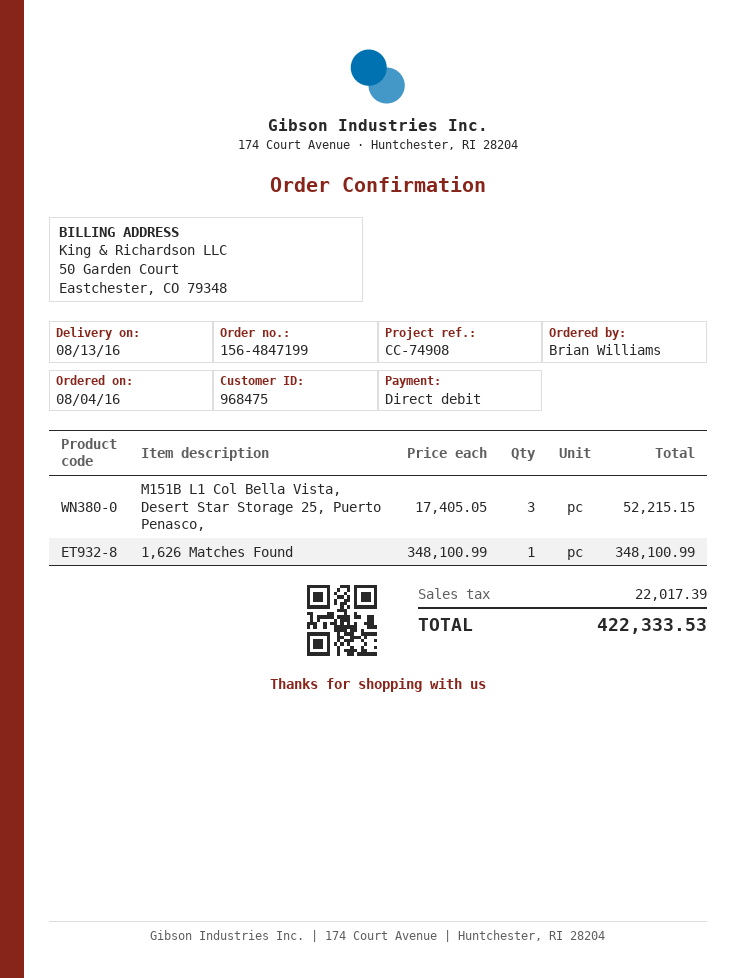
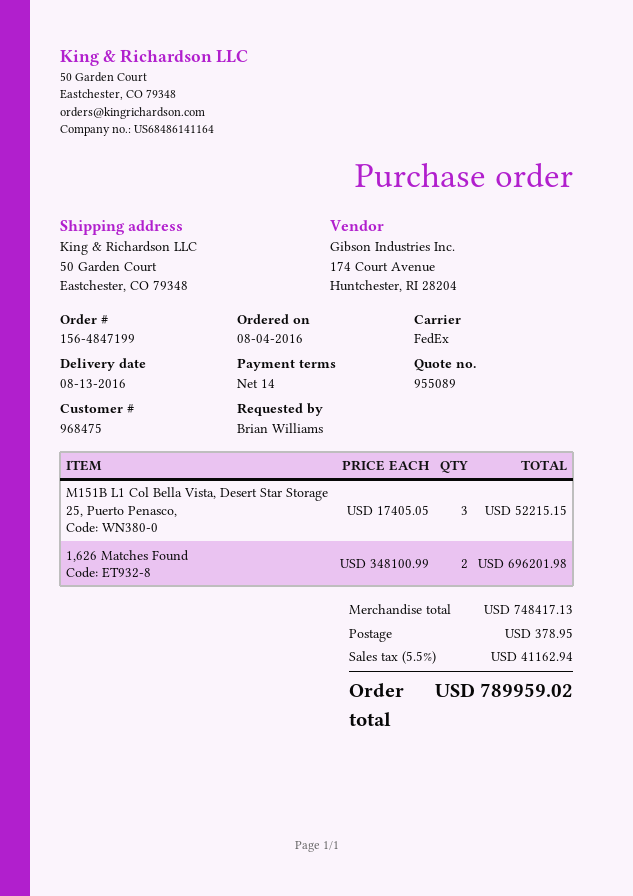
1,626 Matches Found: 1 x 348100.99 = 348100.99 -> 2 x 348100.99 = 696201.98
shipping: none -> 378.95
tax: 22017.39 -> 41162.94
total: 422333.53 -> 789959.02

